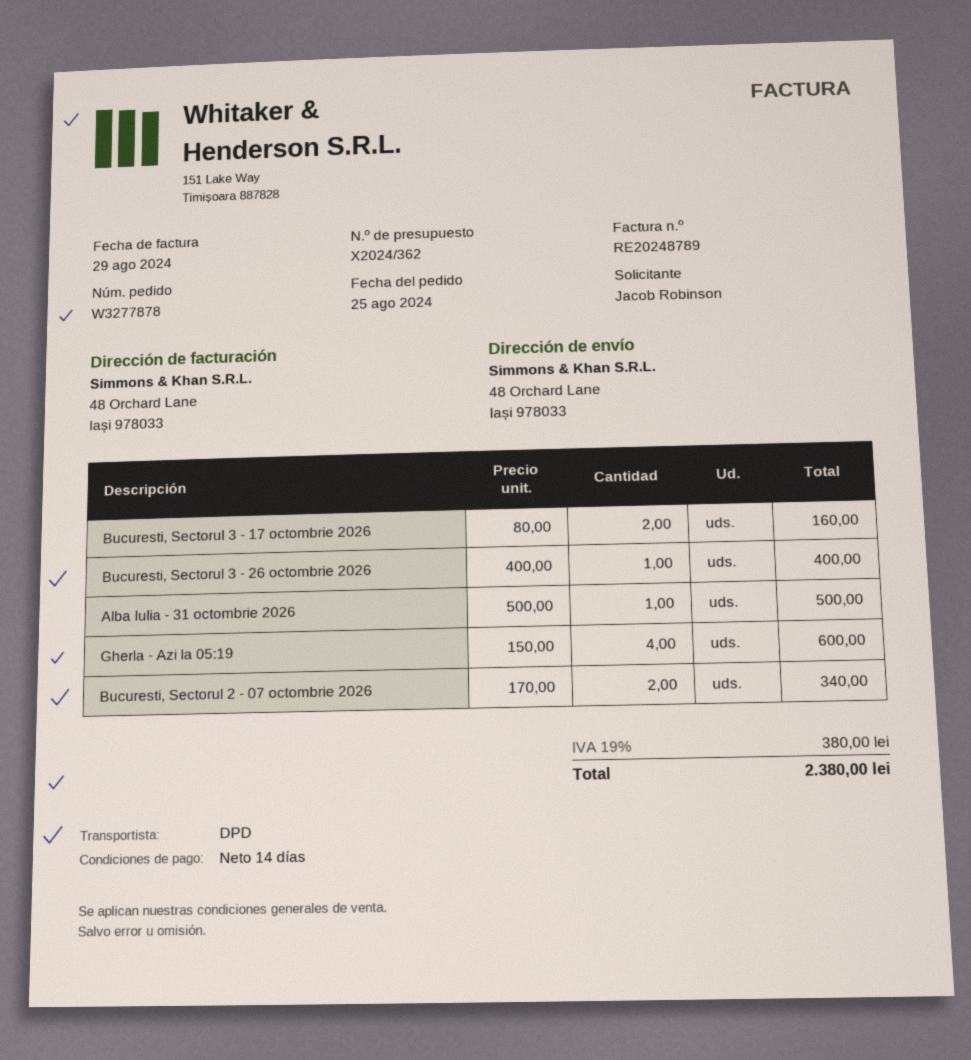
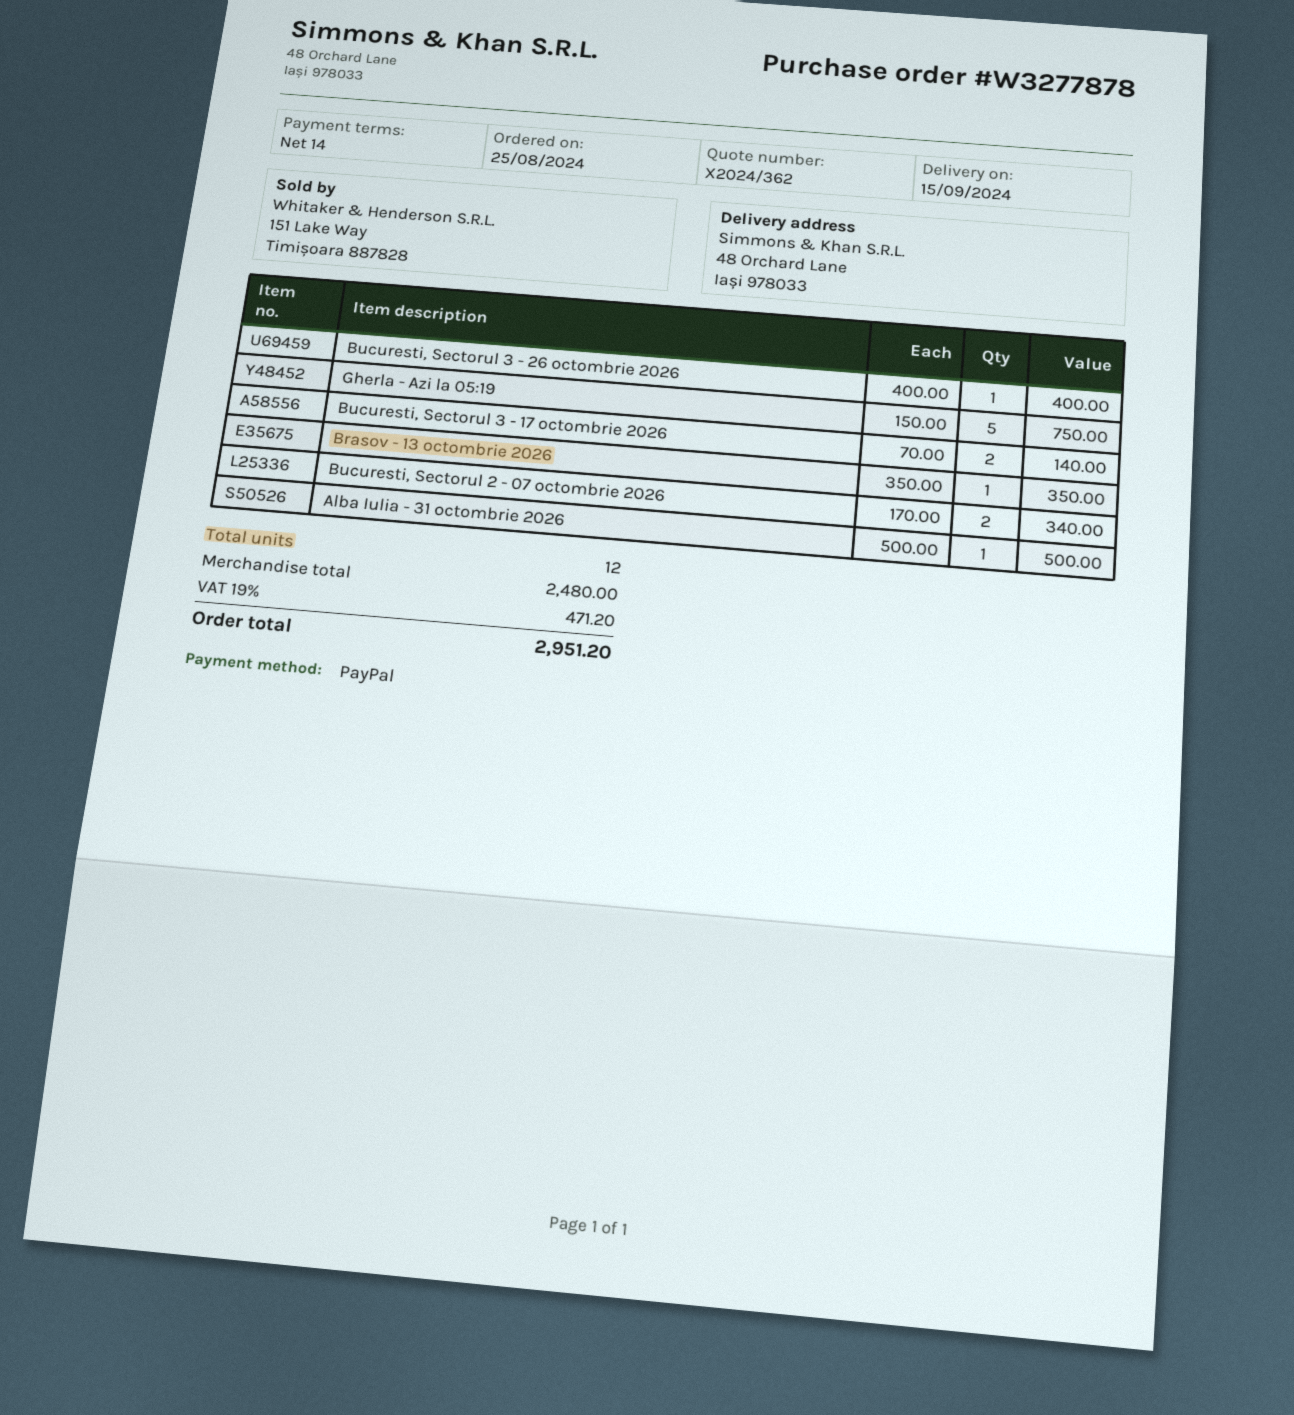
Bucuresti, Sectorul 3 - 17 octombrie 2026: 2 x 80.00 = 160.00 -> 2 x 70.00 = 140.00
Gherla - Azi la 05:19: 4 x 150.00 = 600.00 -> 5 x 150.00 = 750.00
Brasov - 13 octombrie 2026: none -> 1 x 350.00 = 350.00
tax: 19% = 380.00 -> 19% = 471.20
total: 2380.00 -> 2951.20

